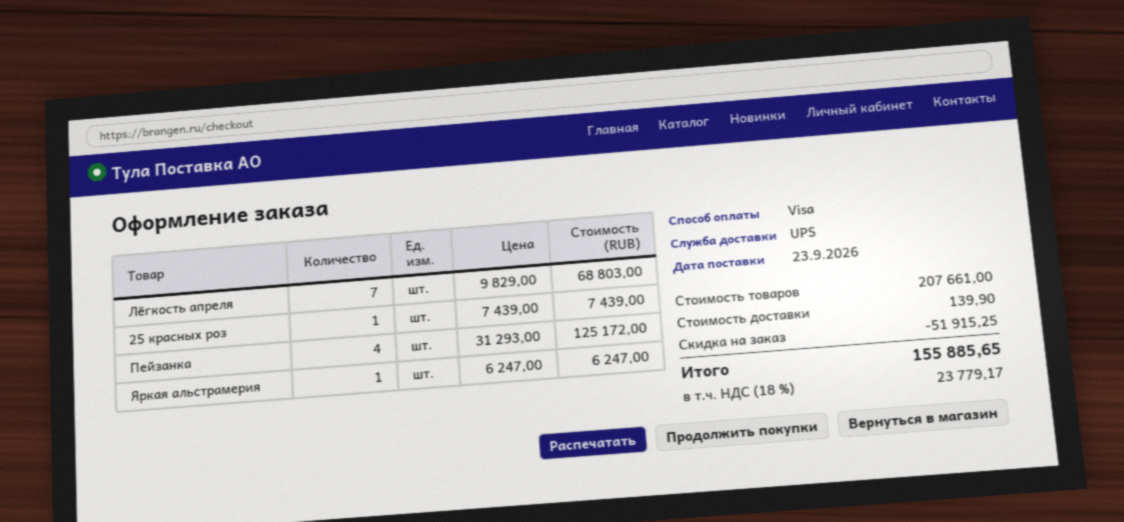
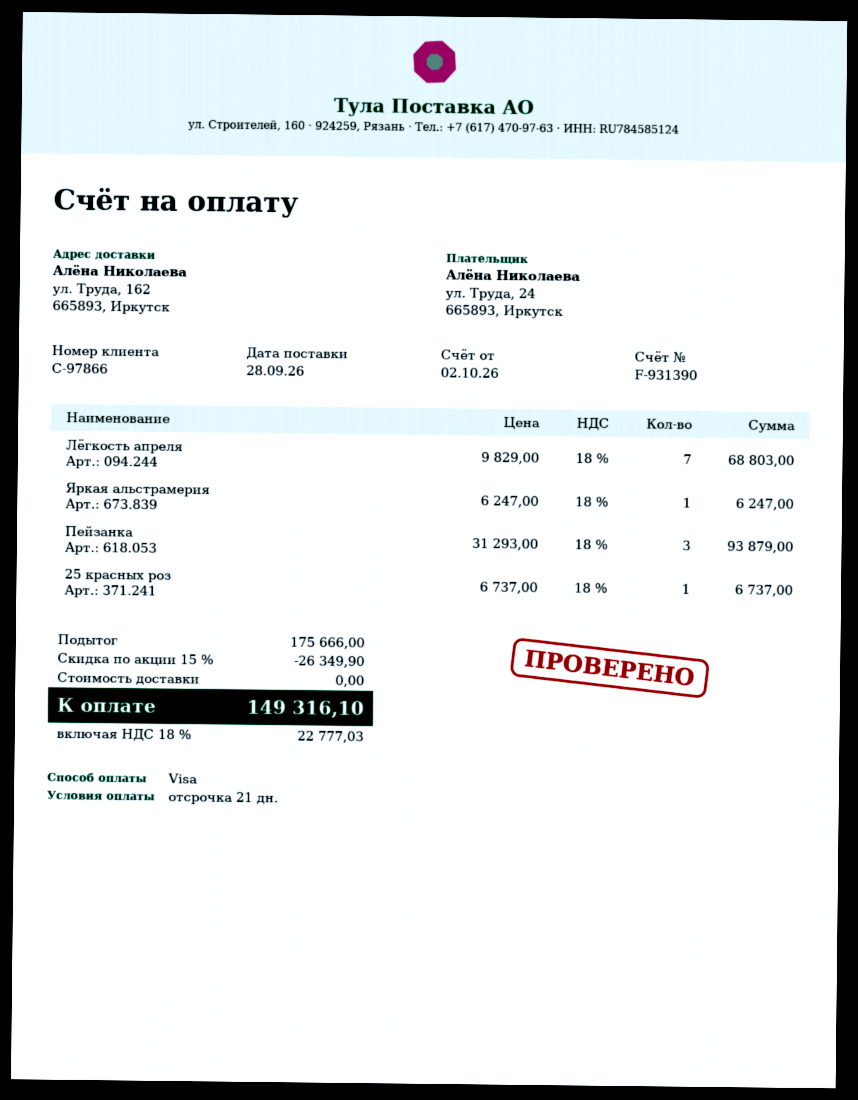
delivery date: 2026-09-23 -> 2026-09-28
25 красных роз: 1 x 7439.00 = 7439.00 -> 1 x 6737.00 = 6737.00
Пейзанка: 4 x 31293.00 = 125172.00 -> 3 x 31293.00 = 93879.00
subtotal: 207661.00 -> 175666.00
discount: 51915.25 -> 26349.90
shipping: 139.90 -> 0.00
tax: 18% = 23779.17 -> 18% = 22777.03
total: 155885.65 -> 149316.10

